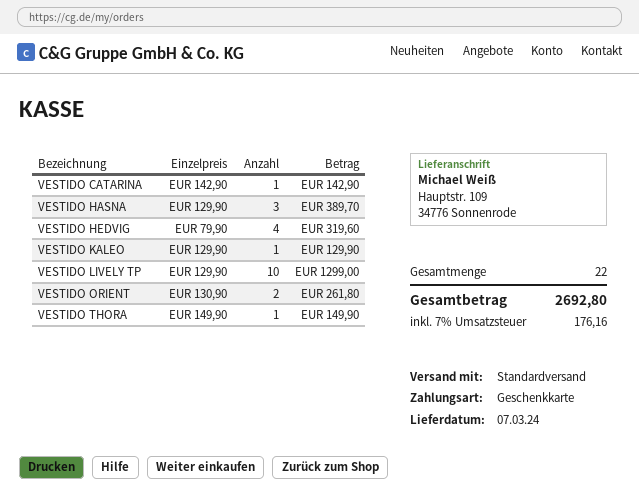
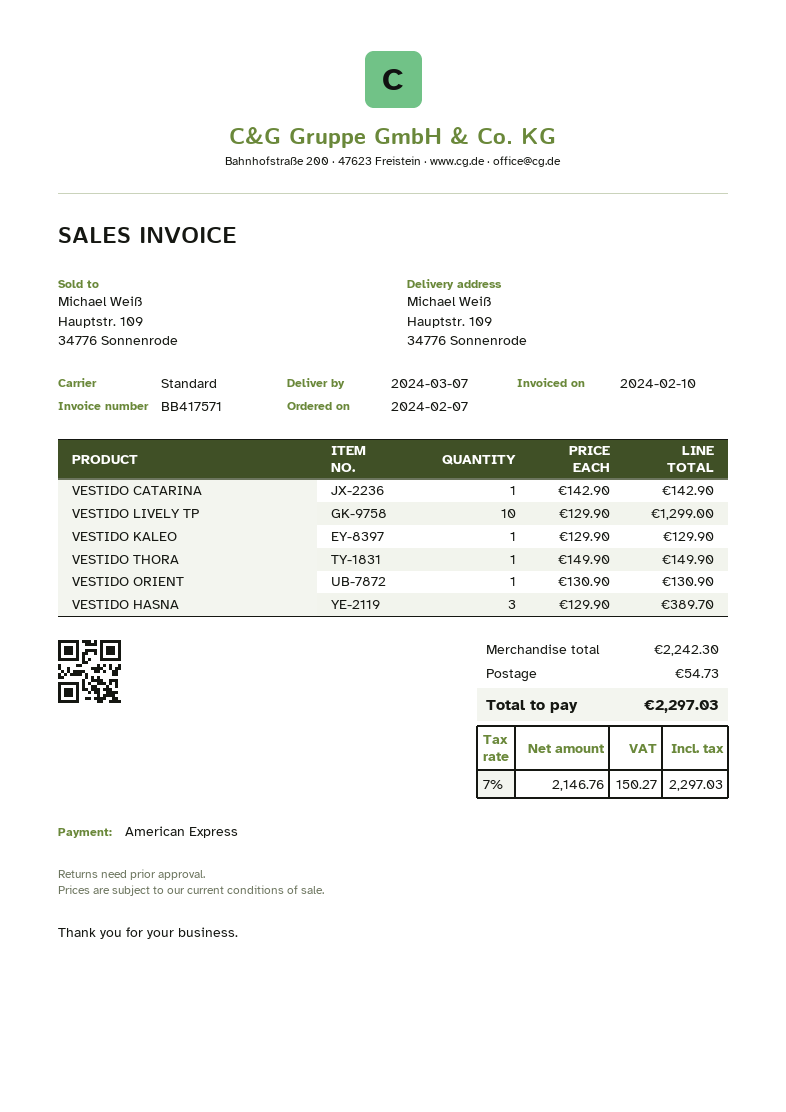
payment method: gift card -> American Express
VESTIDO HEDVIG: 4 x 79.90 = 319.60 -> none
VESTIDO ORIENT: 2 x 130.90 = 261.80 -> 1 x 130.90 = 130.90
shipping: none -> 54.73
tax: 7% = 176.16 -> 7% = 150.27
total: 2692.80 -> 2297.03

